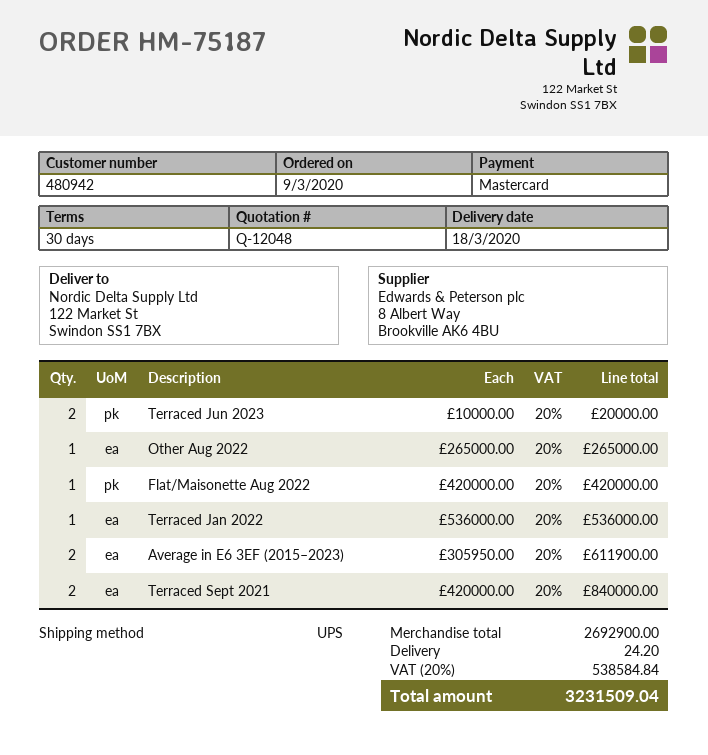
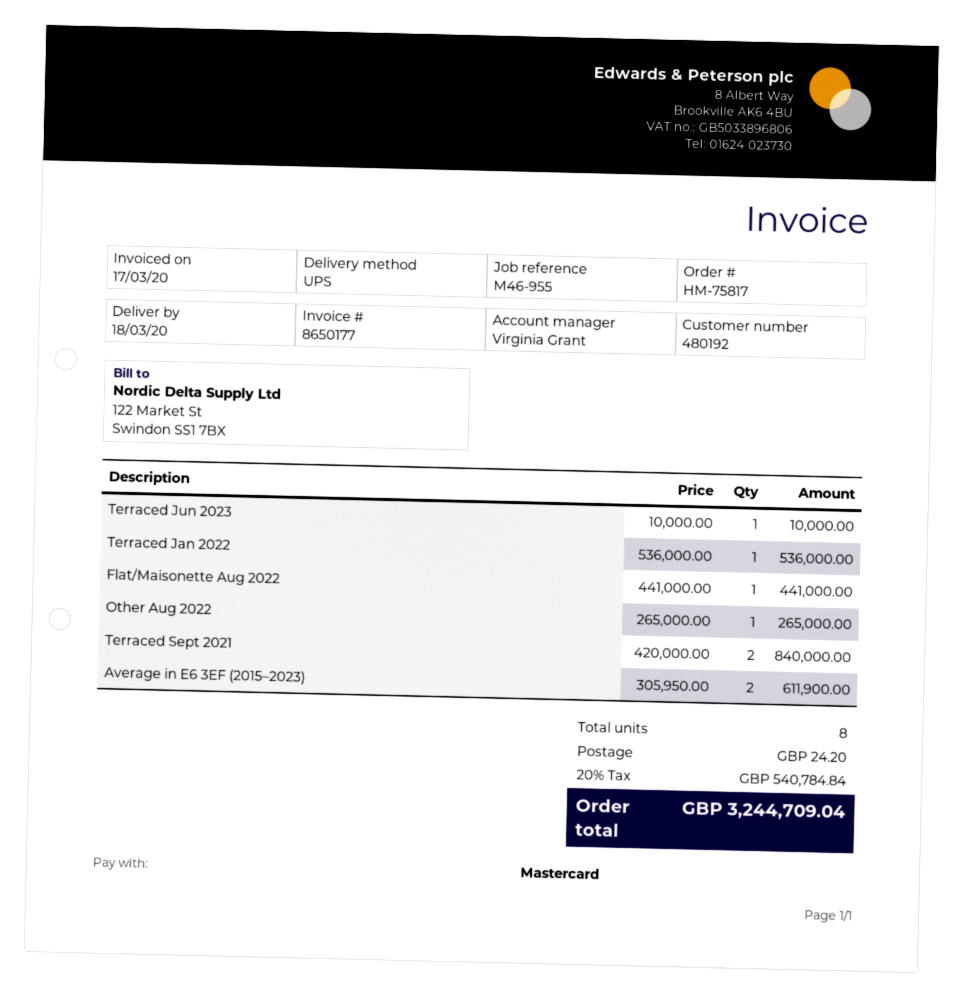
order number: HM-75187 -> HM-75817
customer number: 480942 -> 480192
Terraced Jun 2023: 2 x 10000.00 = 20000.00 -> 1 x 10000.00 = 10000.00
Flat/Maisonette Aug 2022: 1 x 420000.00 = 420000.00 -> 1 x 441000.00 = 441000.00
tax: 20% = 538584.84 -> 20% = 540784.84
total: 3231509.04 -> 3244709.04

